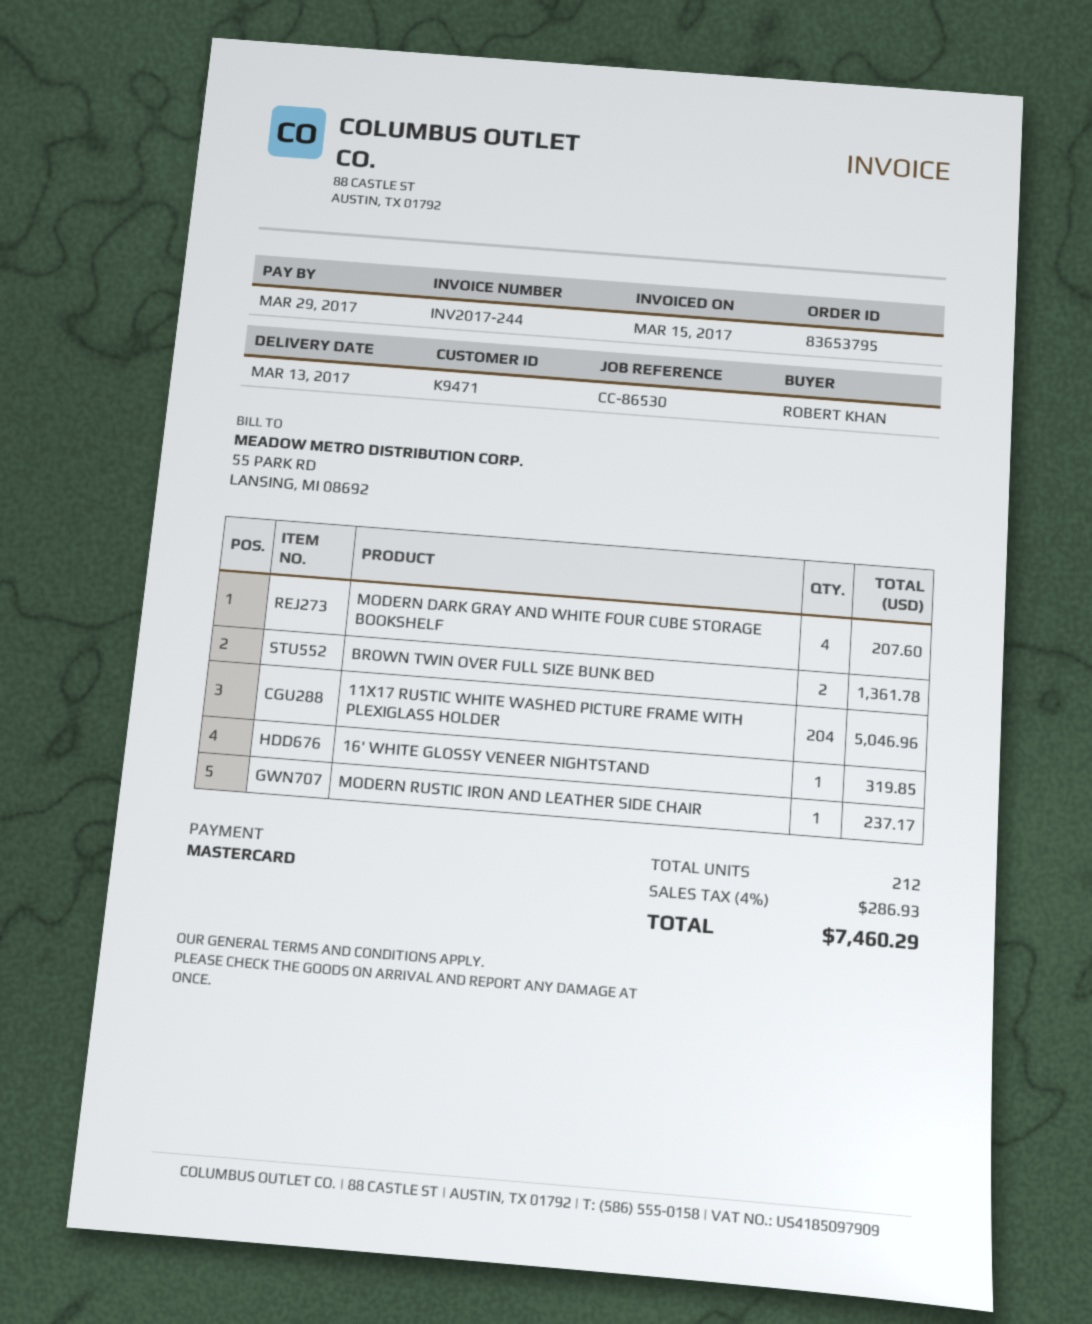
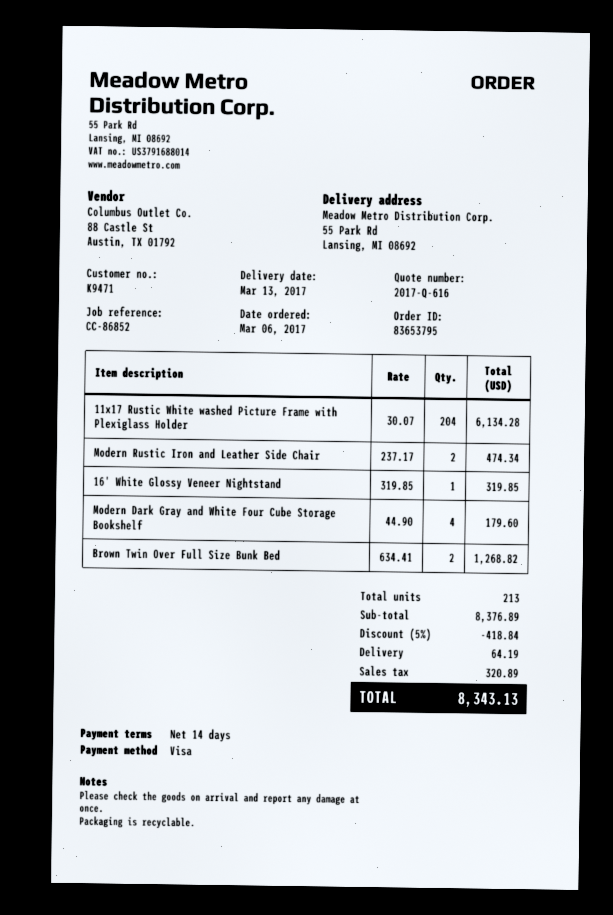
reference: CC-86530 -> CC-86852
payment method: Mastercard -> Visa
MODERN DARK GRAY AND WHITE FOUR CUBE STORAGE BOOKSHELF: 4 for 207.60 -> 4 for 179.60
BROWN TWIN OVER FULL SIZE BUNK BED: 2 for 1361.78 -> 2 for 1268.82
11X17 RUSTIC WHITE WASHED PICTURE FRAME WITH PLEXIGLASS HOLDER: 204 for 5046.96 -> 204 for 6134.28
MODERN RUSTIC IRON AND LEATHER SIDE CHAIR: 1 for 237.17 -> 2 for 474.34
total quantity: 212 -> 213
discount: none -> 5% = 418.84
shipping: none -> 64.19
tax: 286.93 -> 320.89
total: 7460.29 -> 8343.13

